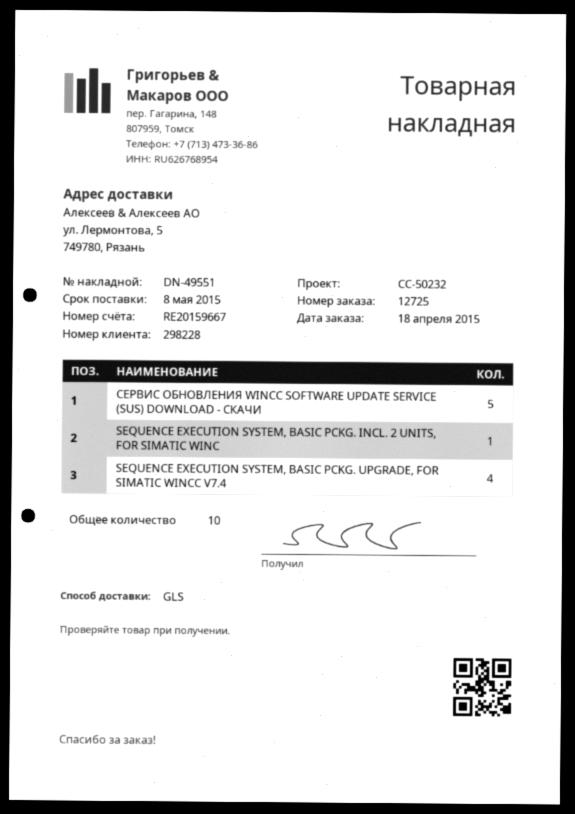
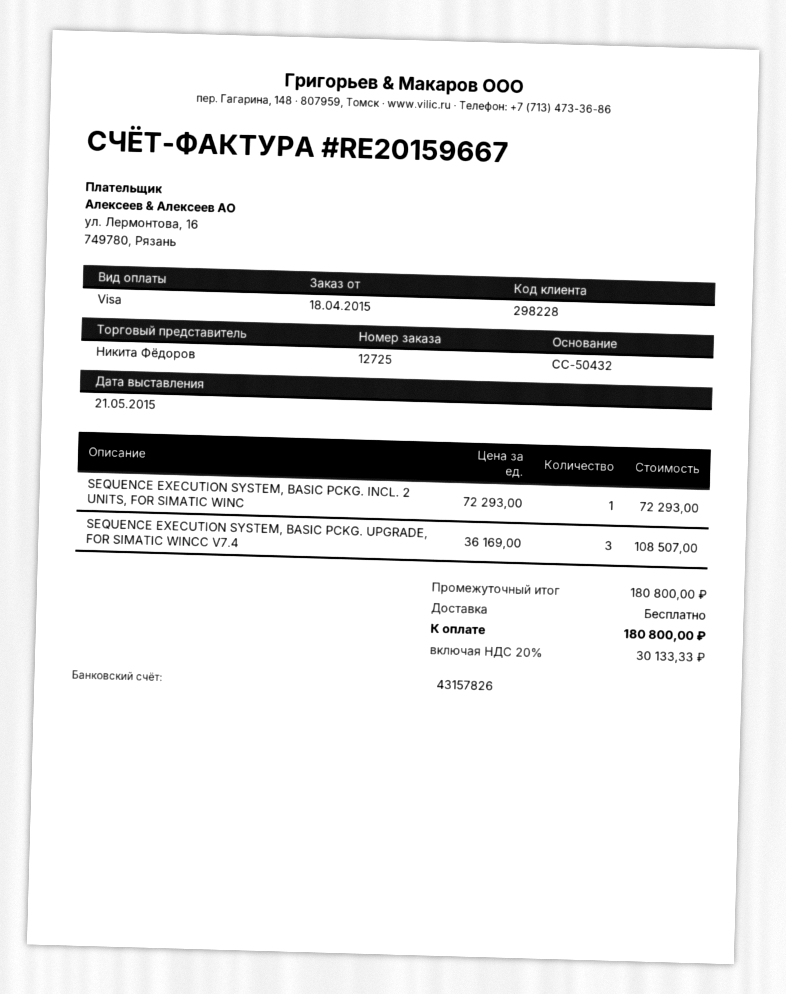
reference: CC-50232 -> CC-50432
СЕРВИС ОБНОВЛЕНИЯ WINCC SOFTWARE UPDATE SERVICE (SUS) DOWNLOAD - СКАЧИ: 5 -> none
SEQUENCE EXECUTION SYSTEM, BASIC PCKG. UPGRADE, FOR SIMATIC WINCC V7.4: 4 -> 3

